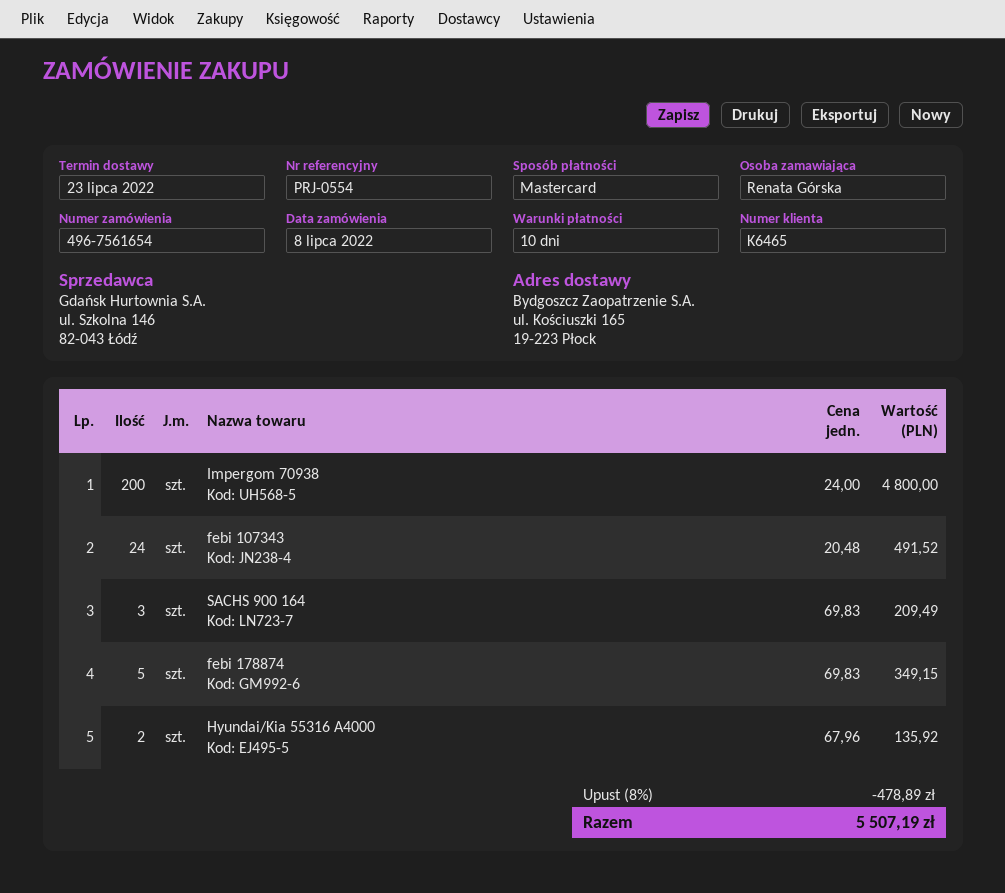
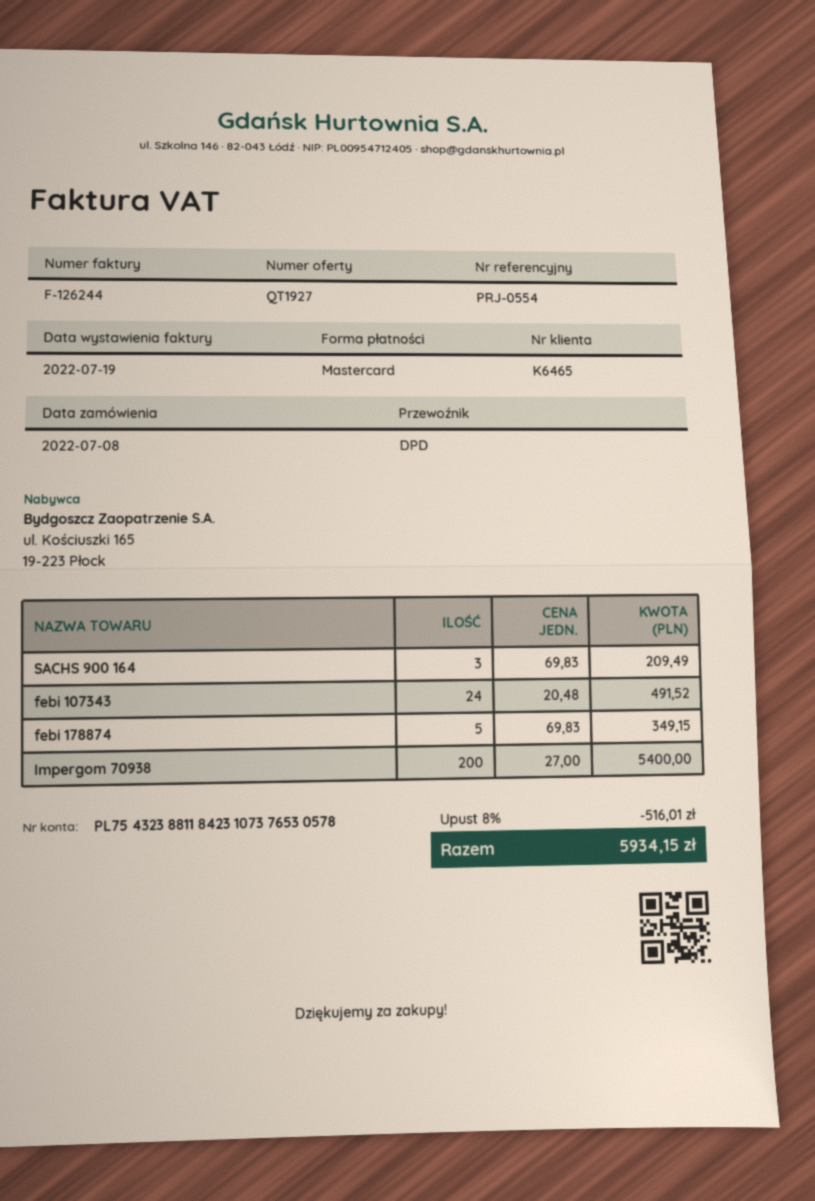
Impergom 70938: 200 x 24.00 = 4800.00 -> 200 x 27.00 = 5400.00
Hyundai/Kia 55316 A4000: 2 x 67.96 = 135.92 -> none
discount: 8% = 478.89 -> 8% = 516.01
total: 5507.19 -> 5934.15

